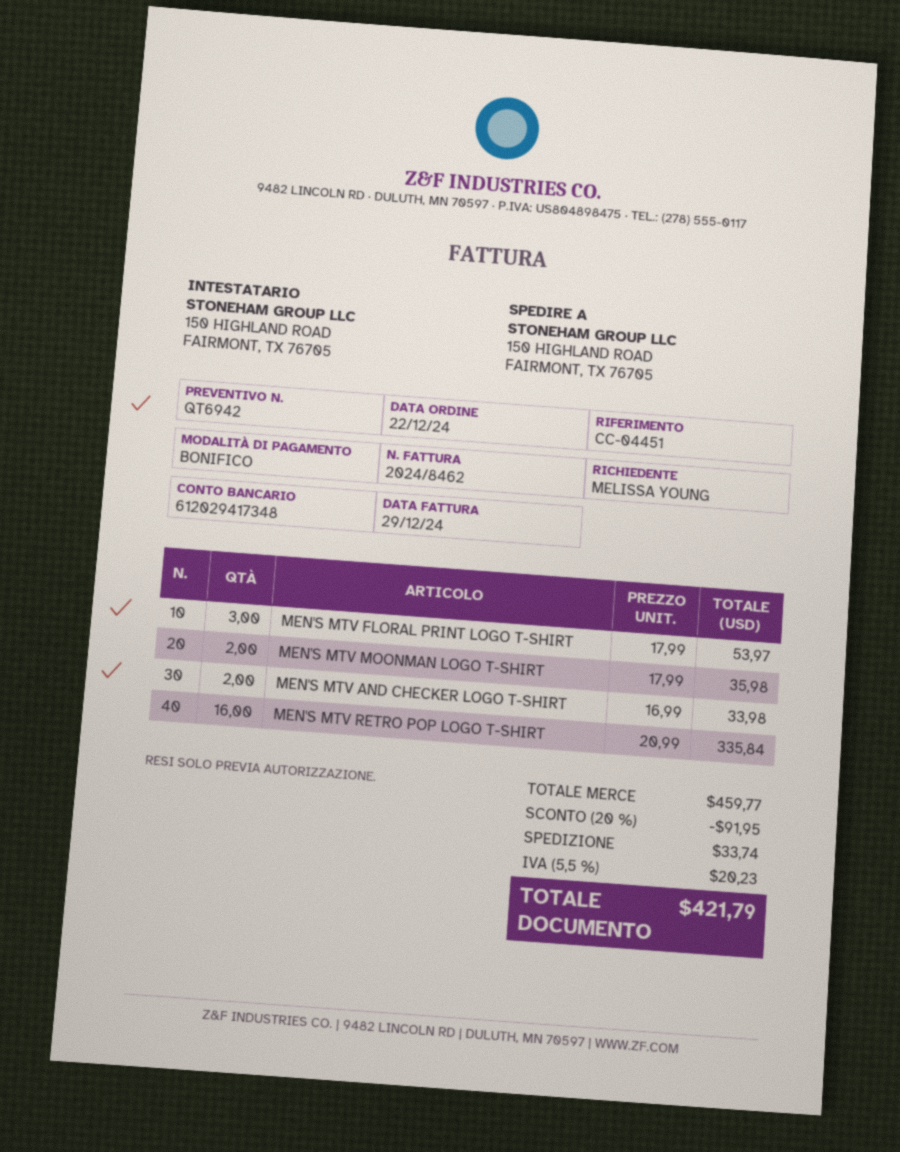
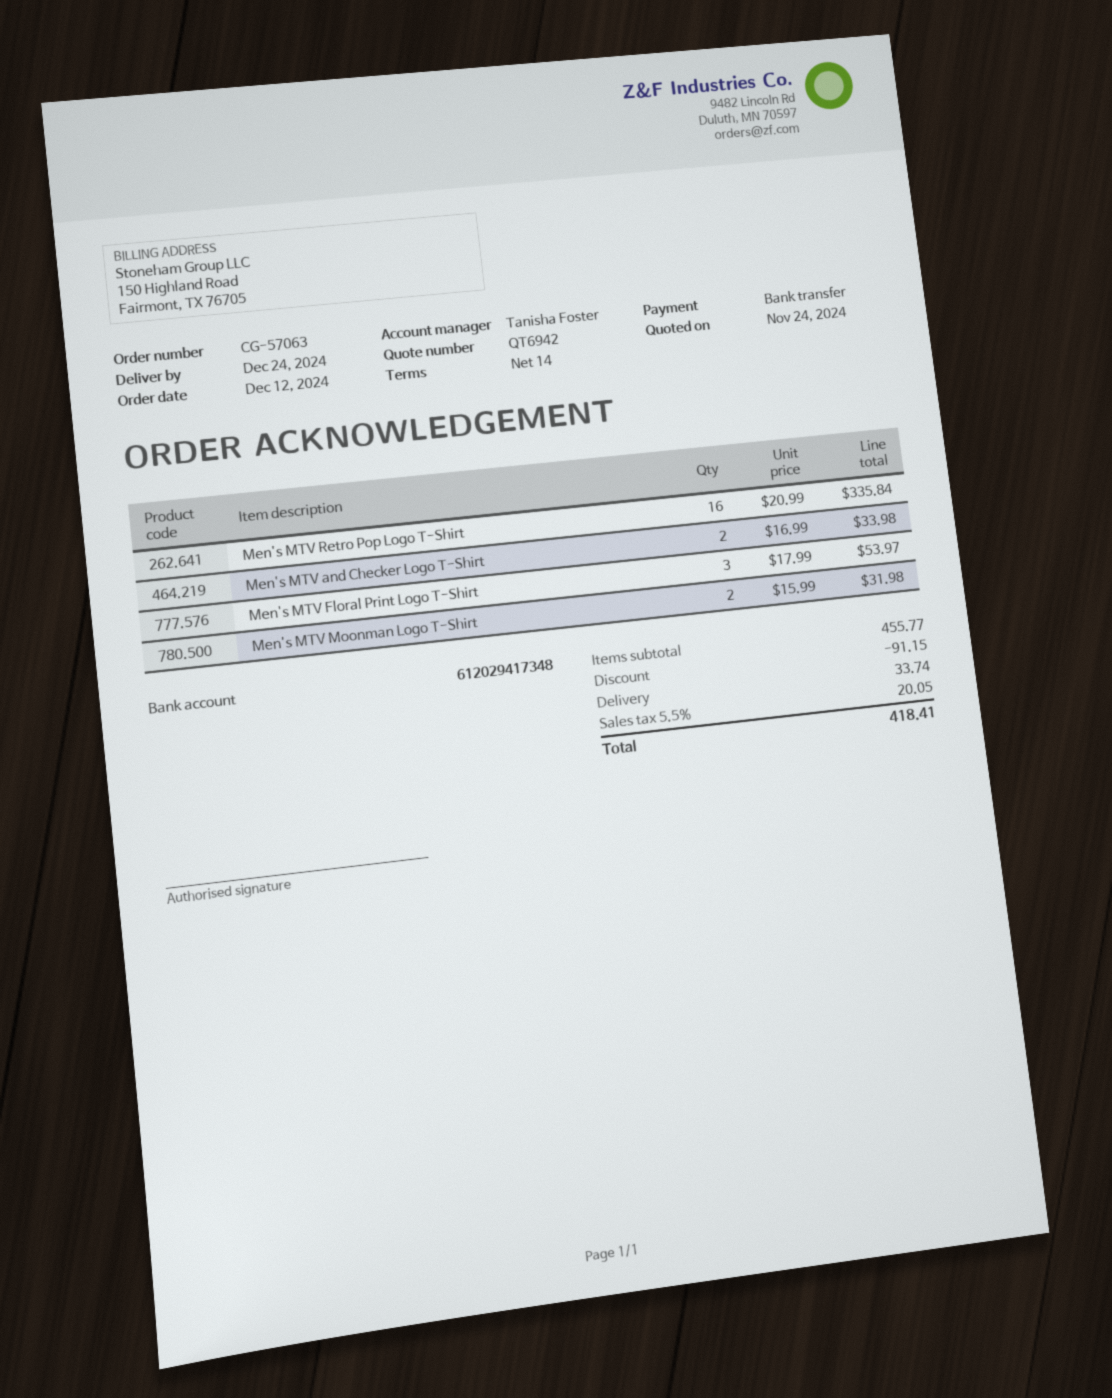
order date: 2024-12-22 -> 2024-12-12
MEN'S MTV MOONMAN LOGO T-SHIRT: 2 x 17.99 = 35.98 -> 2 x 15.99 = 31.98
subtotal: 459.77 -> 455.77
discount: 91.95 -> 91.15
tax: 5.5% = 20.23 -> 5.5% = 20.05
total: 421.79 -> 418.41

